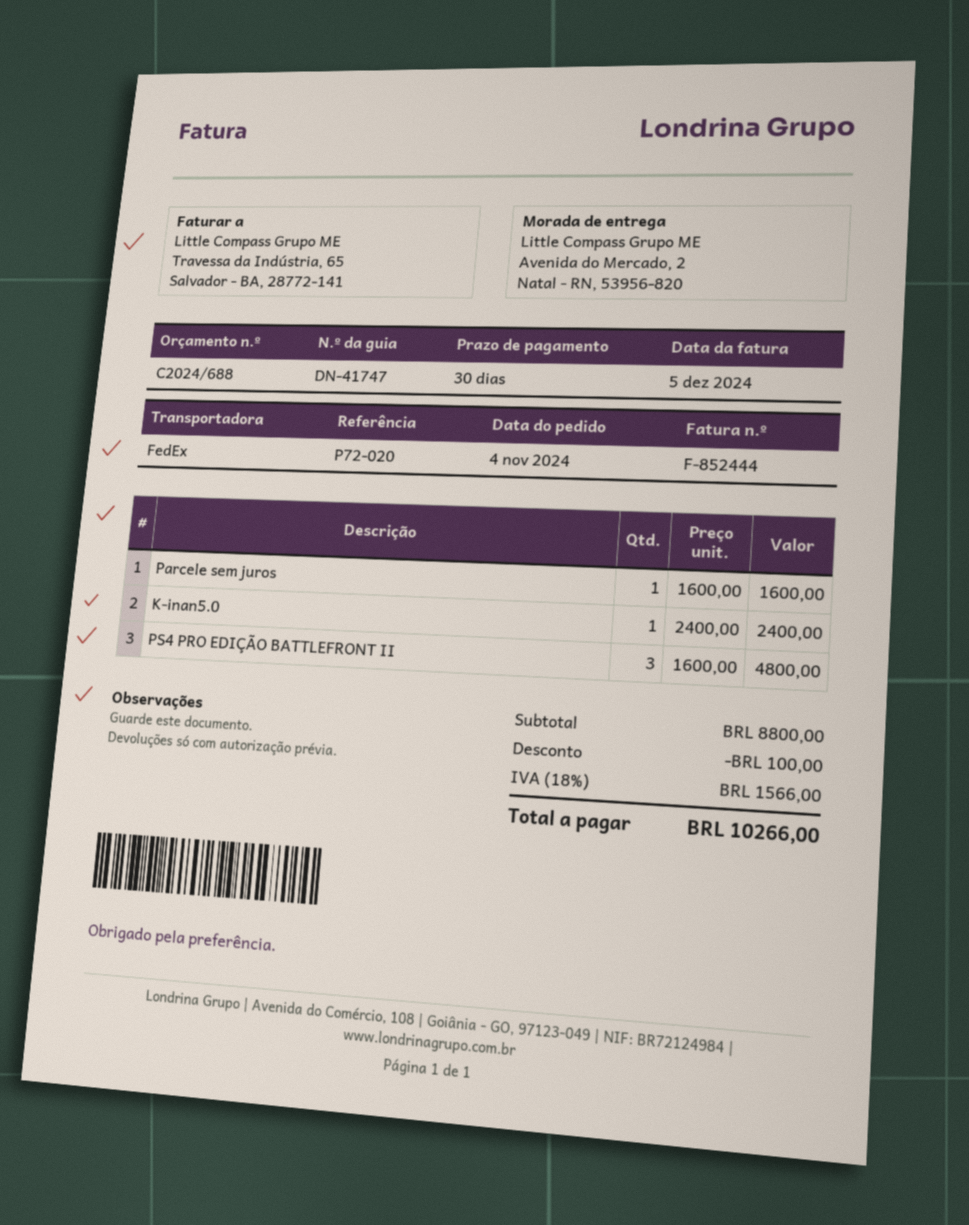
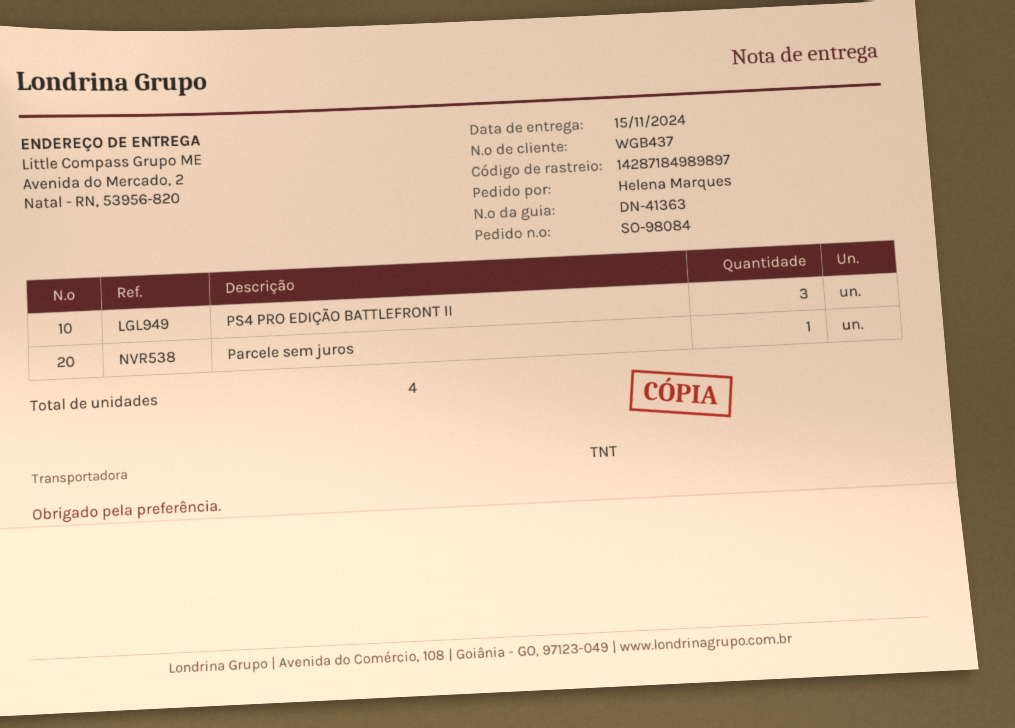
delivery note number: DN-41747 -> DN-41363
shipping method: FedEx -> TNT
K-inan5.0: 1 -> none

